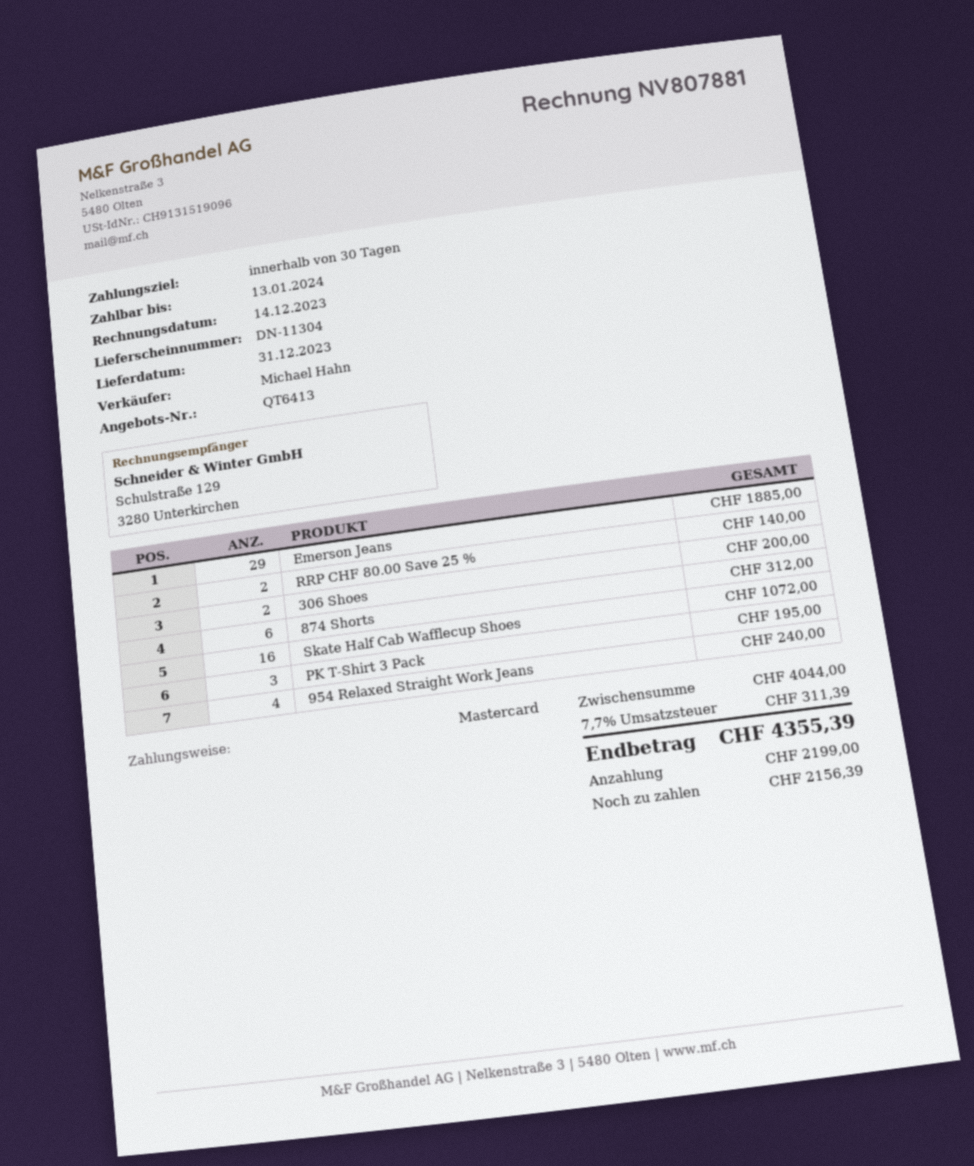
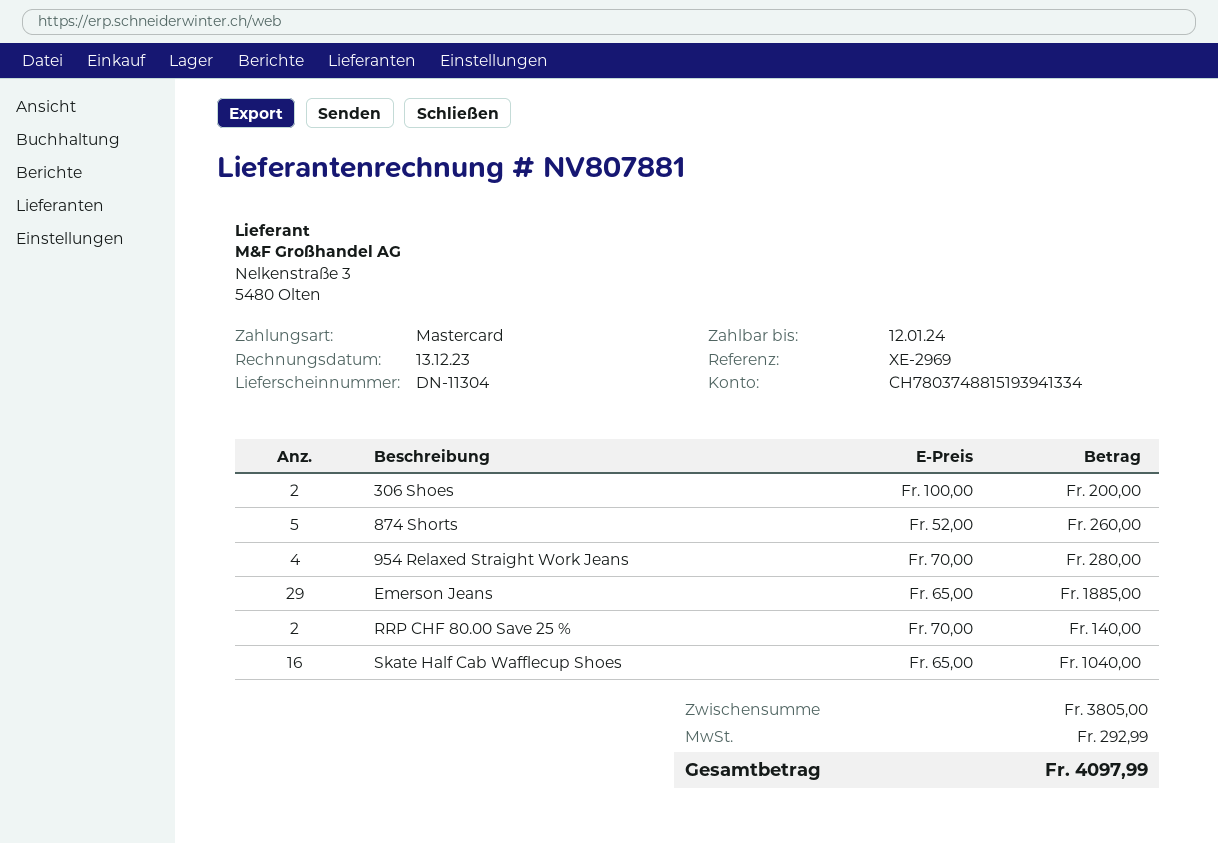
invoice date: 2023-12-14 -> 2023-12-13
due date: 2024-01-13 -> 2024-01-12
874 Shorts: 6 for 312.00 -> 5 for 260.00
Skate Half Cab Wafflecup Shoes: 16 for 1072.00 -> 16 for 1040.00
PK T-Shirt 3 Pack: 3 for 195.00 -> none
954 Relaxed Straight Work Jeans: 4 for 240.00 -> 4 for 280.00
subtotal: 4044.00 -> 3805.00
tax: 311.39 -> 292.99
total: 4355.39 -> 4097.99

